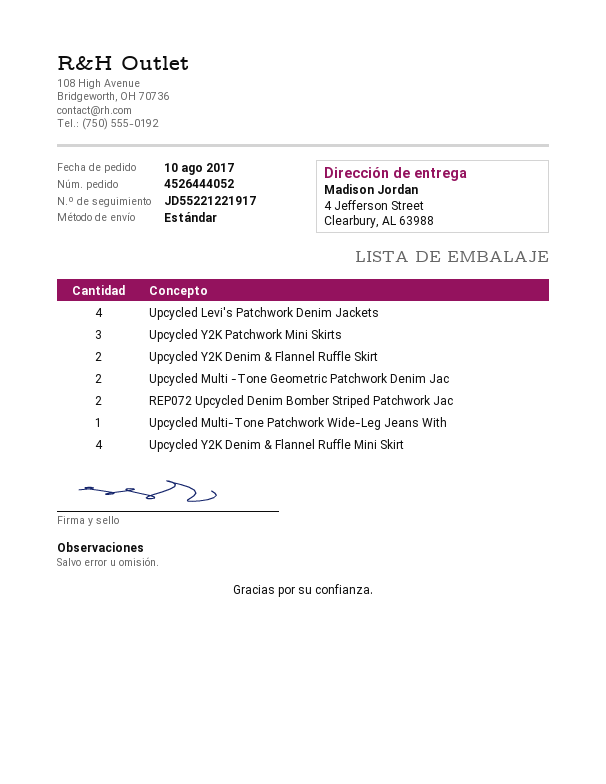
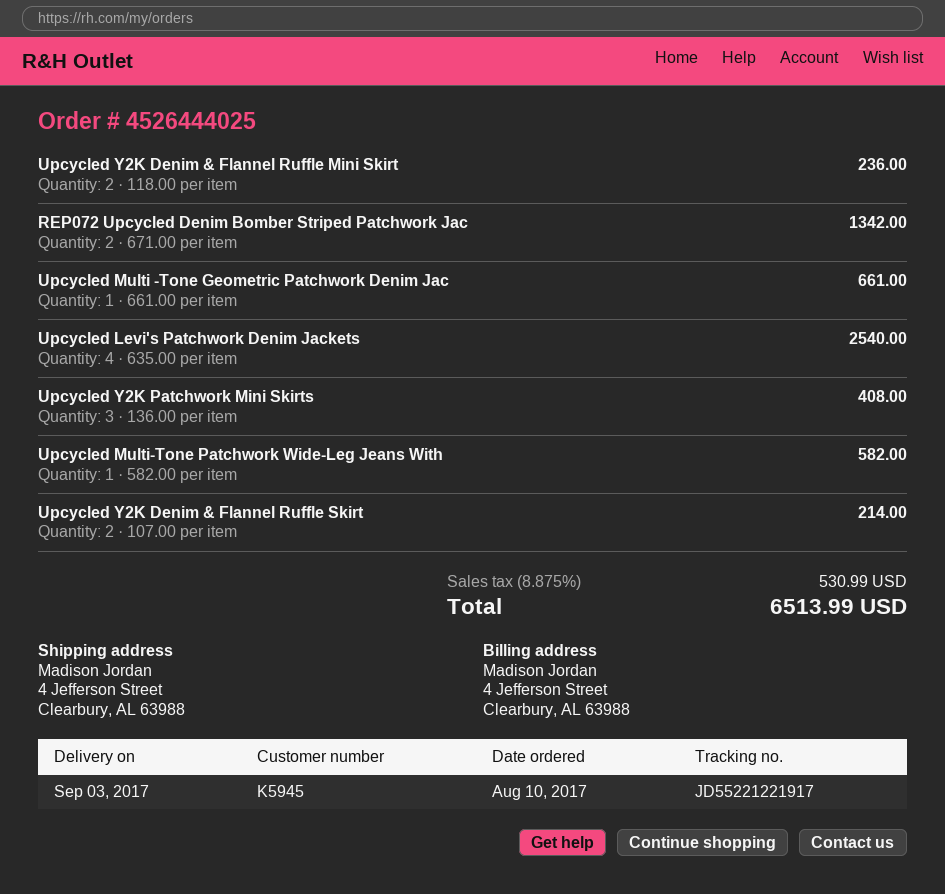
order number: 4526444052 -> 4526444025
Upcycled Multi -Tone Geometric Patchwork Denim Jac: 2 -> 1
Upcycled Y2K Denim & Flannel Ruffle Mini Skirt: 4 -> 2

